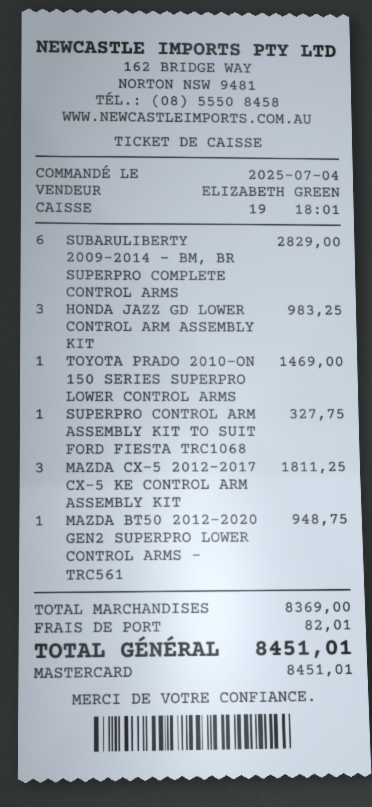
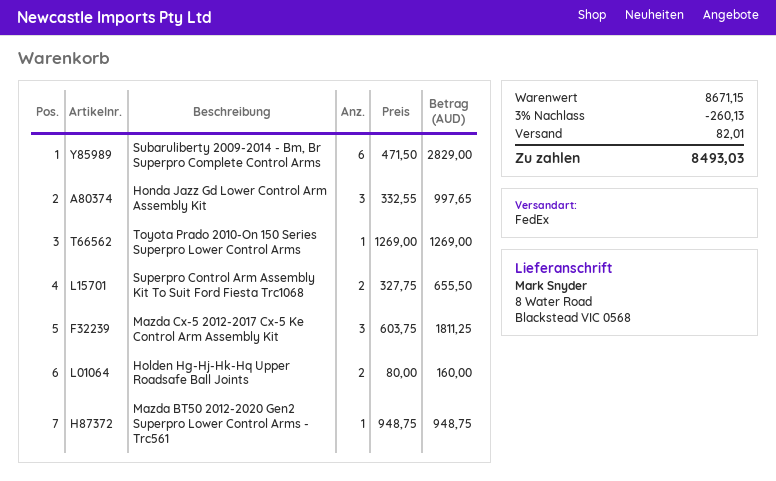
HONDA JAZZ GD LOWER CONTROL ARM ASSEMBLY KIT: 3 for 983.25 -> 3 for 997.65
TOYOTA PRADO 2010-ON 150 SERIES SUPERPRO LOWER CONTROL ARMS: 1 for 1469.00 -> 1 for 1269.00
SUPERPRO CONTROL ARM ASSEMBLY KIT TO SUIT FORD FIESTA TRC1068: 1 for 327.75 -> 2 for 655.50
Holden Hg-Hj-Hk-Hq Upper Roadsafe Ball Joints: none -> 2 for 160.00
subtotal: 8369.00 -> 8671.15
discount: none -> 3% = 260.13
total: 8451.01 -> 8493.03

